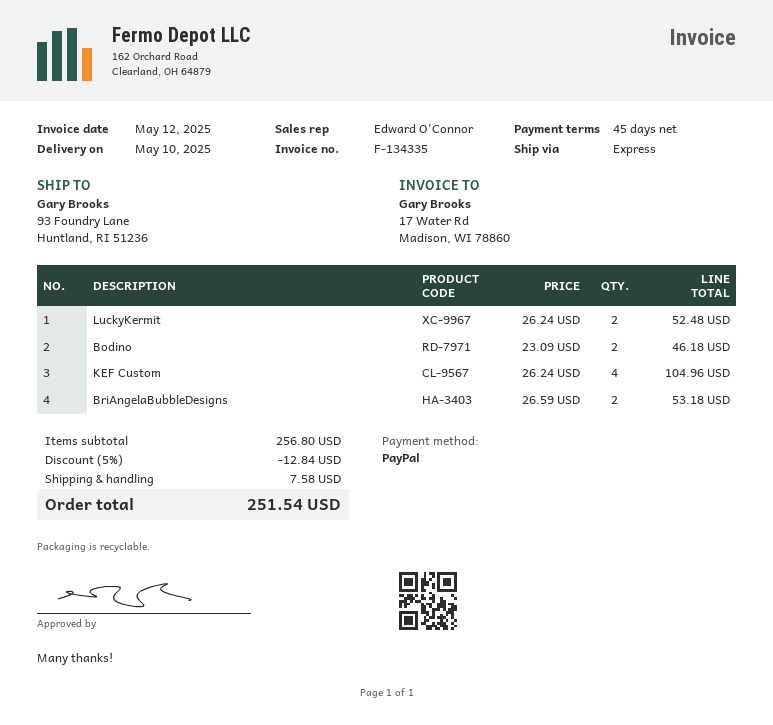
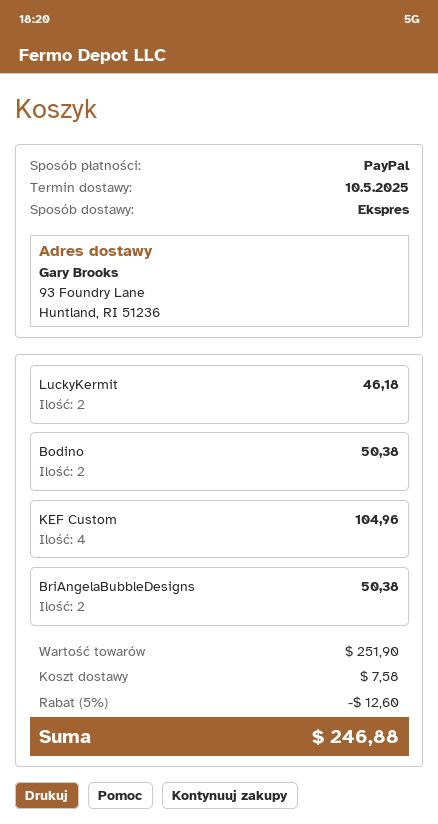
LuckyKermit: 2 for 52.48 -> 2 for 46.18
Bodino: 2 for 46.18 -> 2 for 50.38
BriAngelaBubbleDesigns: 2 for 53.18 -> 2 for 50.38
subtotal: 256.80 -> 251.90
discount: 5% = 12.84 -> 5% = 12.60
total: 251.54 -> 246.88

